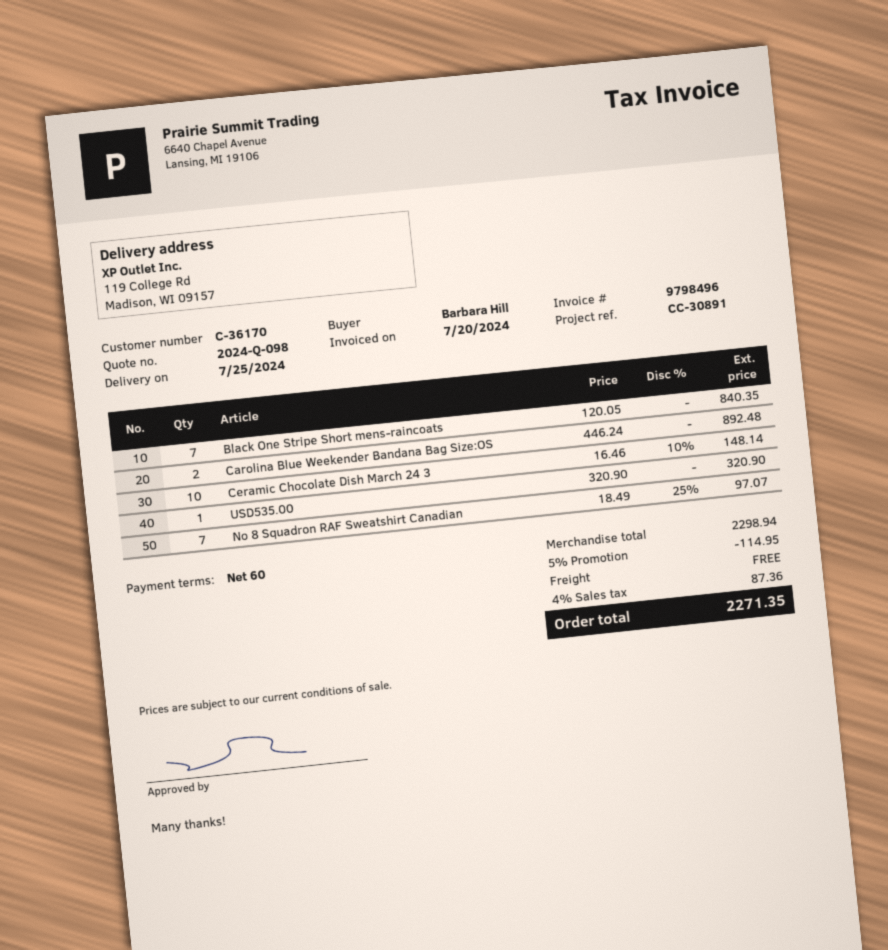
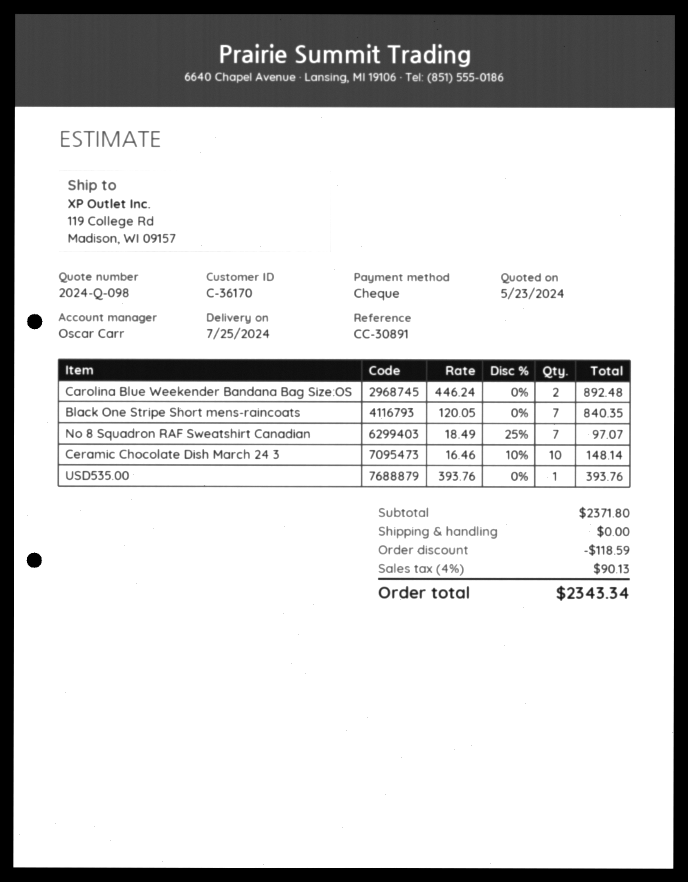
USD535.00: 1 x 320.90 = 320.90 -> 1 x 393.76 = 393.76
subtotal: 2298.94 -> 2371.80
discount: 114.95 -> 118.59
tax: 4% = 87.36 -> 4% = 90.13
total: 2271.35 -> 2343.34

